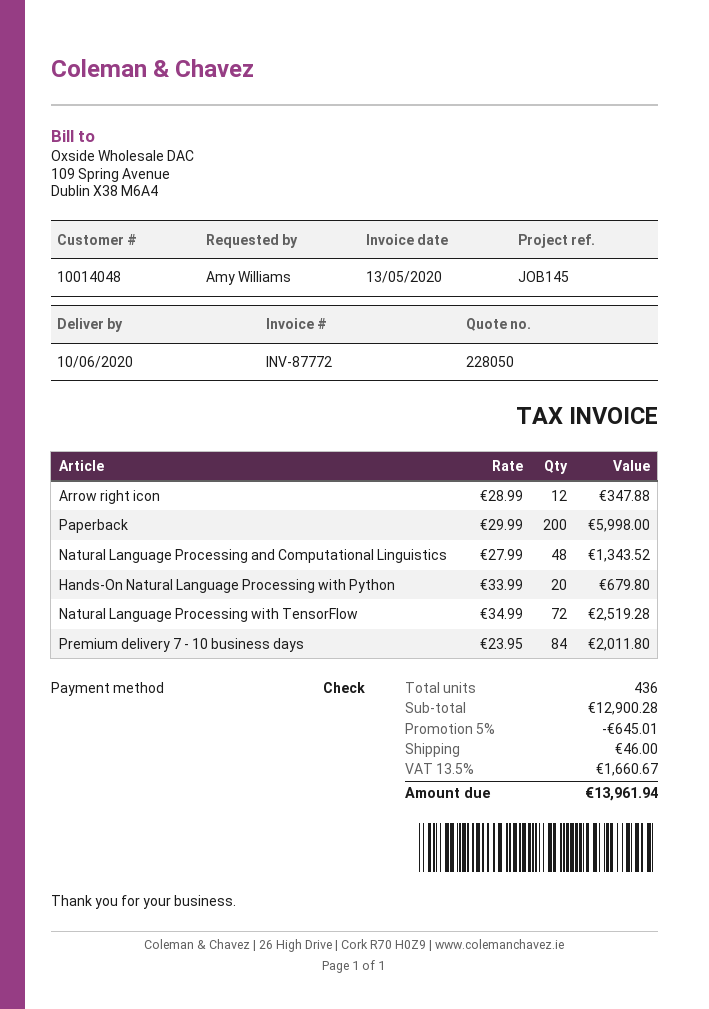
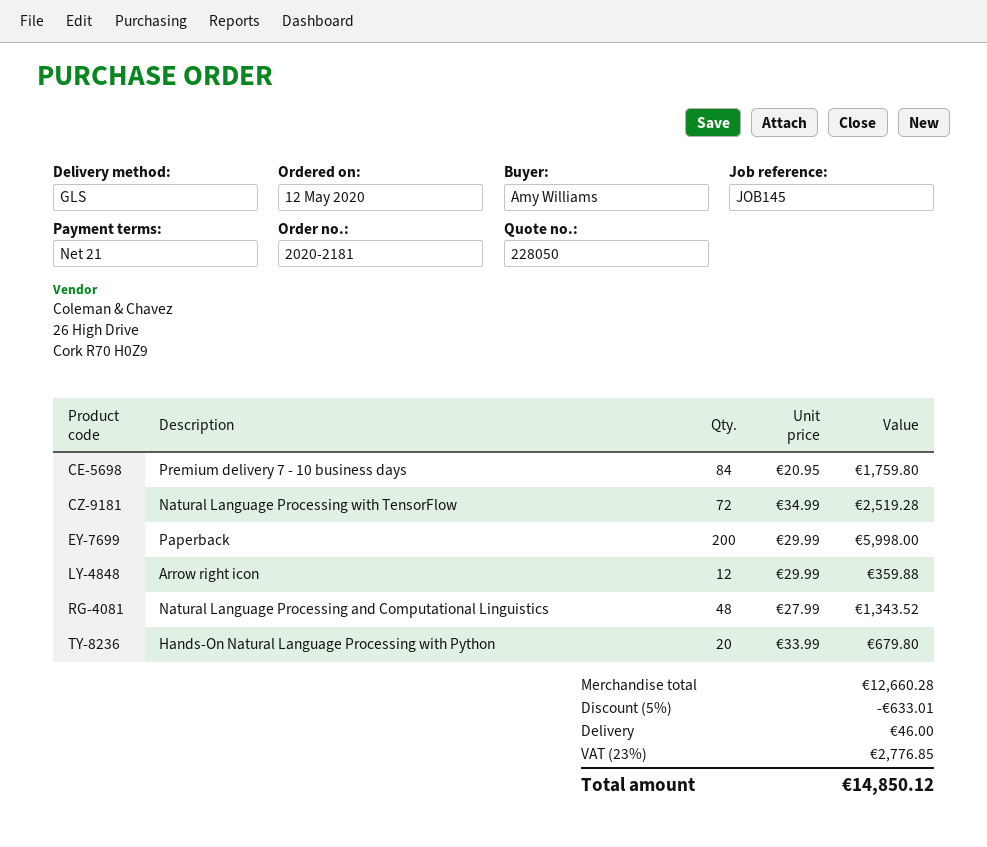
Arrow right icon: 12 x 28.99 = 347.88 -> 12 x 29.99 = 359.88
Premium delivery 7 - 10 business days: 84 x 23.95 = 2011.80 -> 84 x 20.95 = 1759.80
subtotal: 12900.28 -> 12660.28
discount: 5% = 645.01 -> 5% = 633.01
tax: 13.5% = 1660.67 -> 23% = 2776.85
total: 13961.94 -> 14850.12

